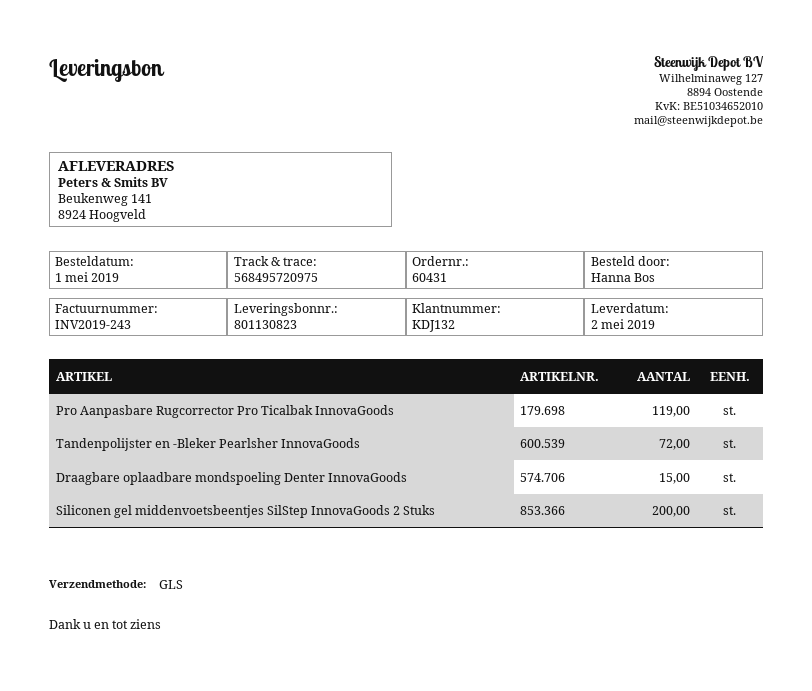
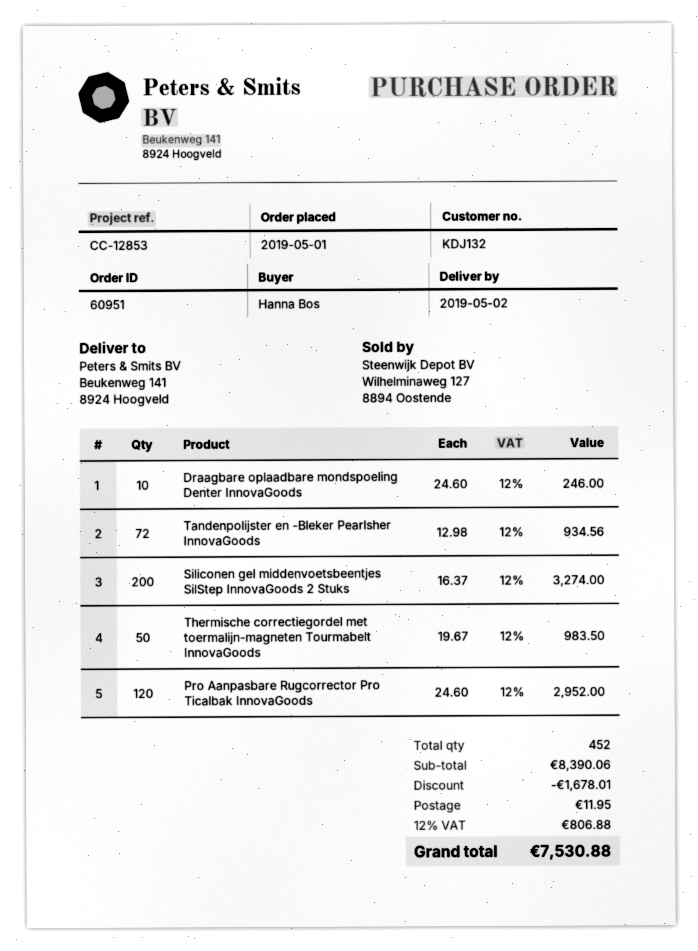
order number: 60431 -> 60951
Pro Aanpasbare Rugcorrector Pro Ticalbak InnovaGoods: 119 -> 120
Draagbare oplaadbare mondspoeling Denter InnovaGoods: 15 -> 10
Thermische correctiegordel met toermalijn-magneten Tourmabelt InnovaGoods: none -> 50

